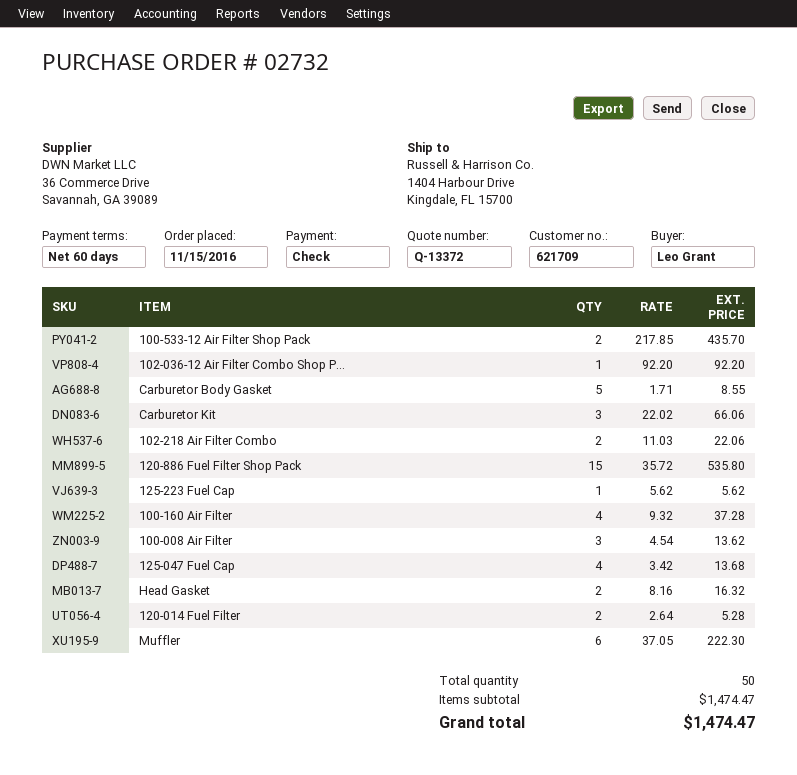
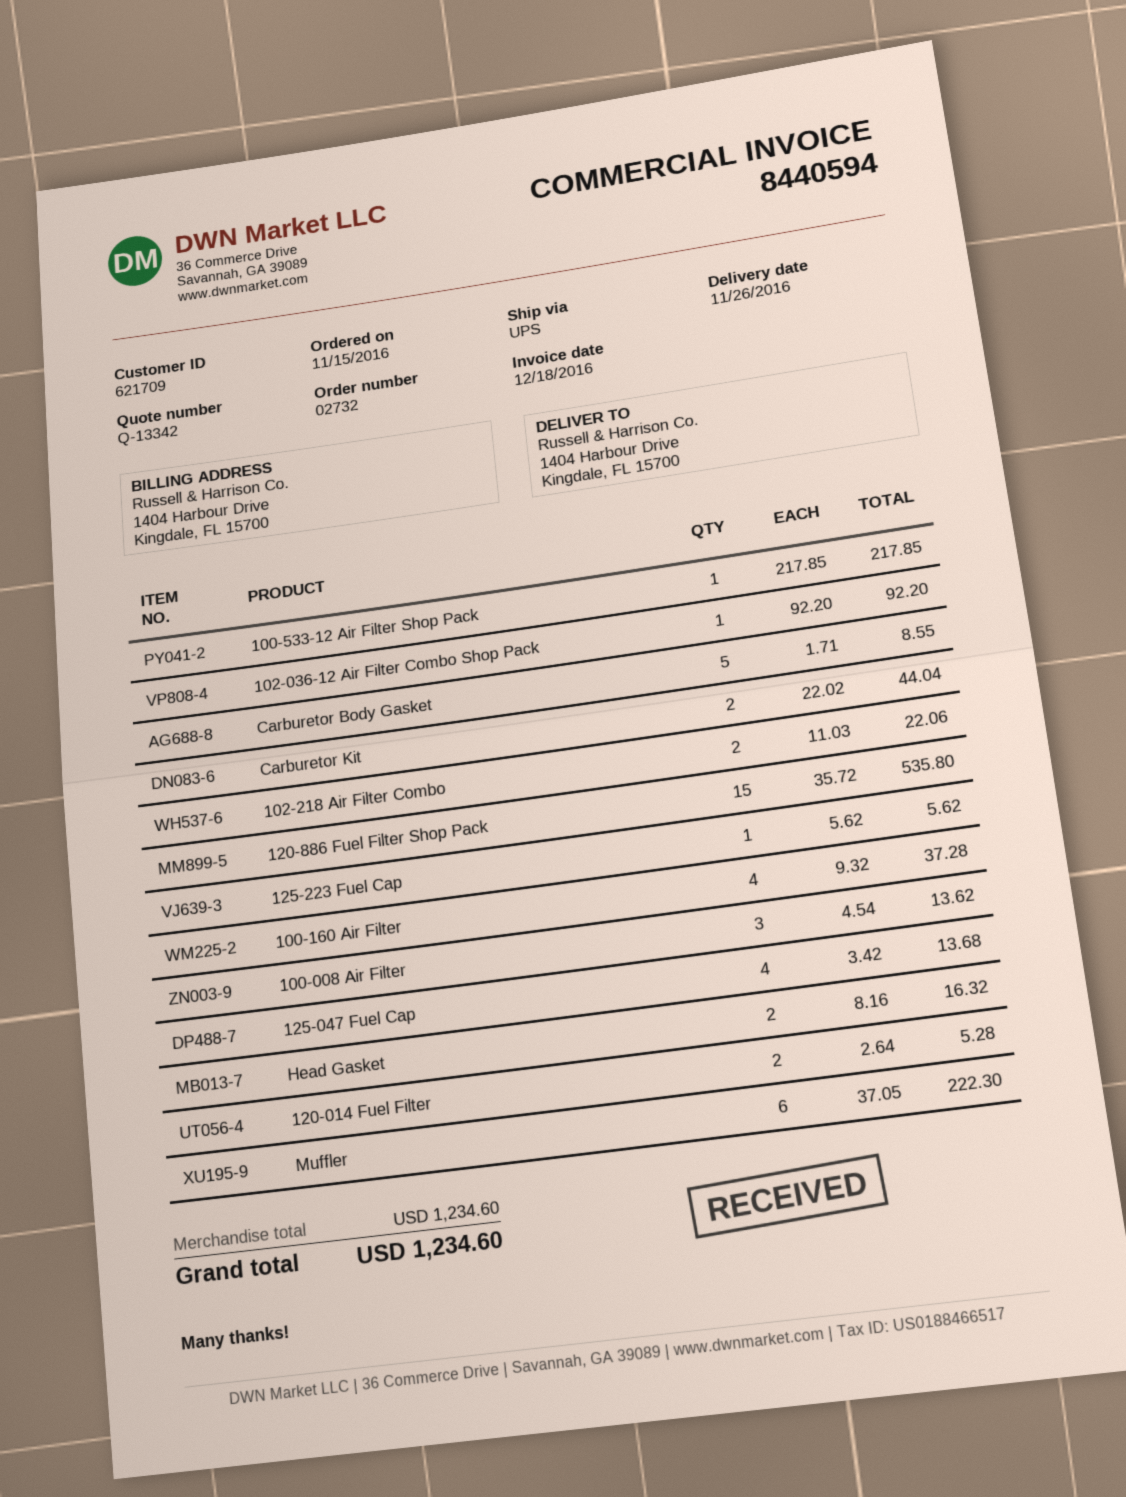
quote number: Q-13372 -> Q-13342
100-533-12 Air Filter Shop Pack: 2 x 217.85 = 435.70 -> 1 x 217.85 = 217.85
Carburetor Kit: 3 x 22.02 = 66.06 -> 2 x 22.02 = 44.04
subtotal: 1474.47 -> 1234.60
total: 1474.47 -> 1234.60

